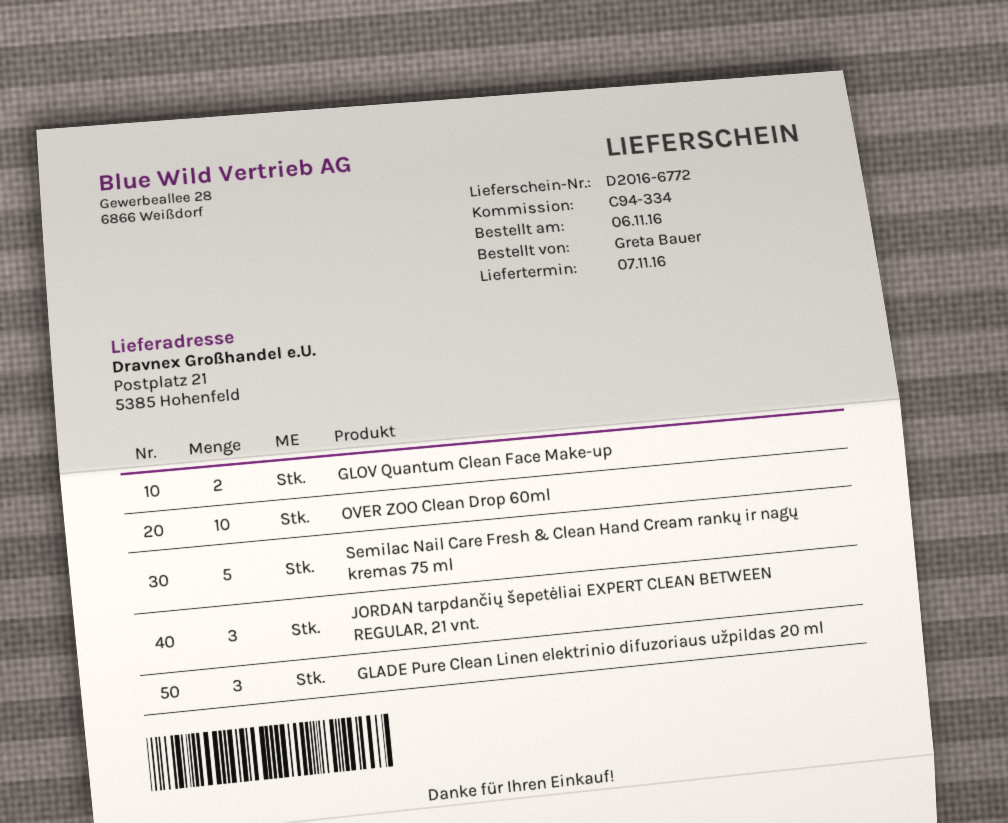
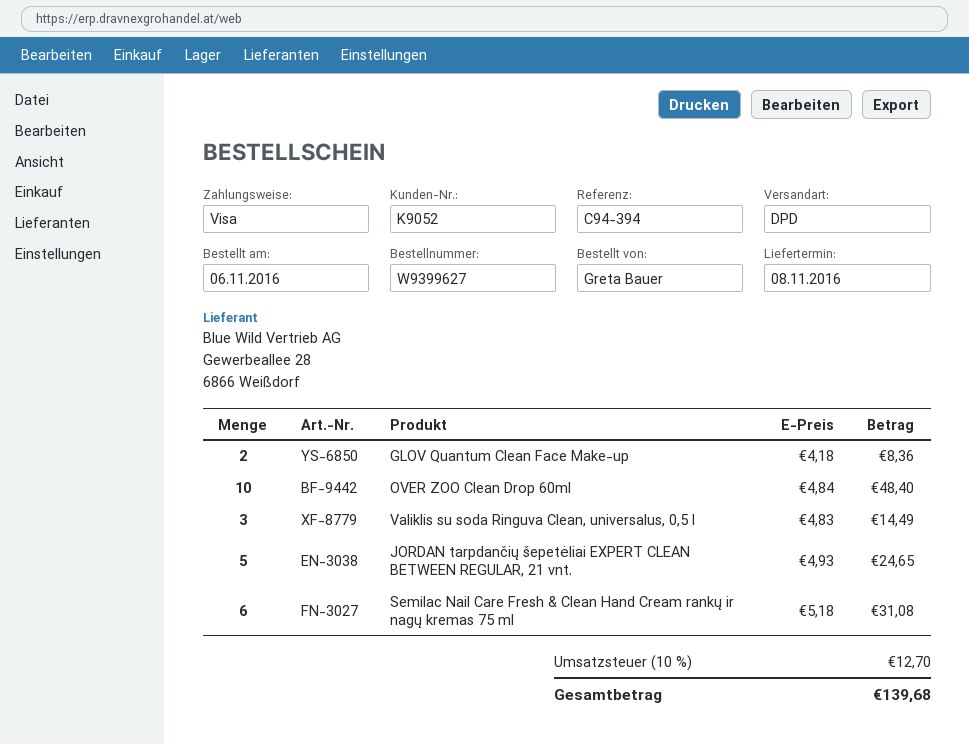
delivery date: 2016-11-07 -> 2016-11-08
reference: C94-334 -> C94-394
Semilac Nail Care Fresh & Clean Hand Cream rankų ir nagų kremas 75 ml: 5 -> 6
JORDAN tarpdančių šepetėliai EXPERT CLEAN BETWEEN REGULAR, 21 vnt.: 3 -> 5
GLADE Pure Clean Linen elektrinio difuzoriaus užpildas 20 ml: 3 -> none
Valiklis su soda Ringuva Clean, universalus, 0,5 l: none -> 3

